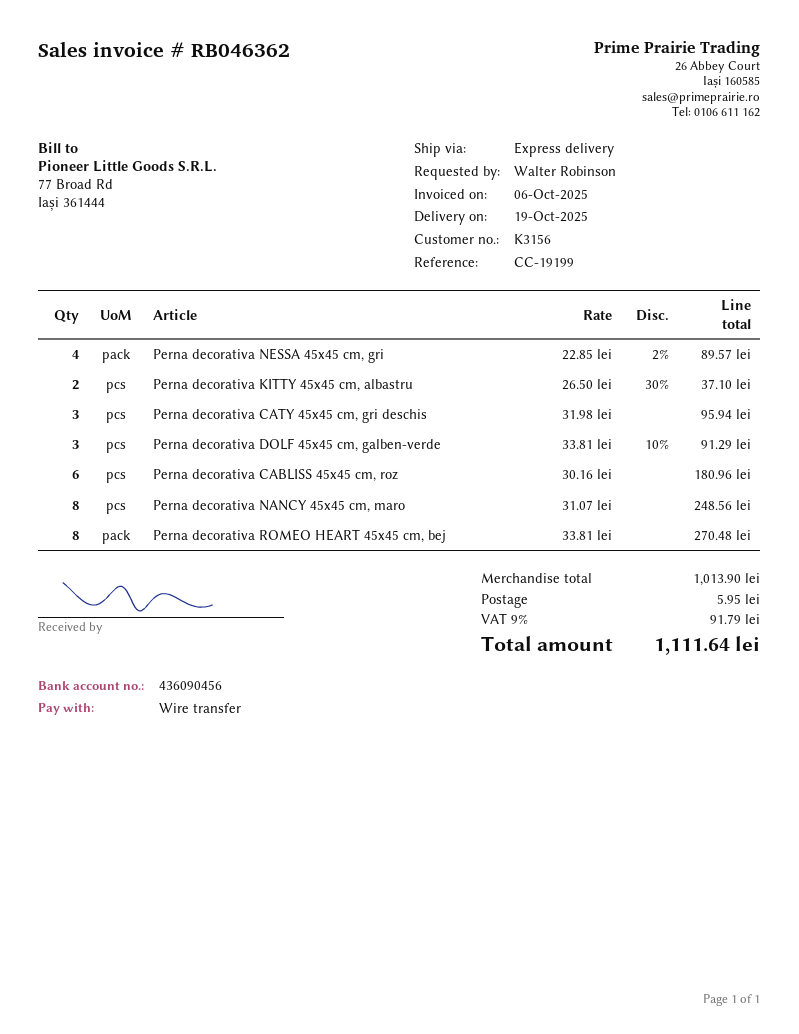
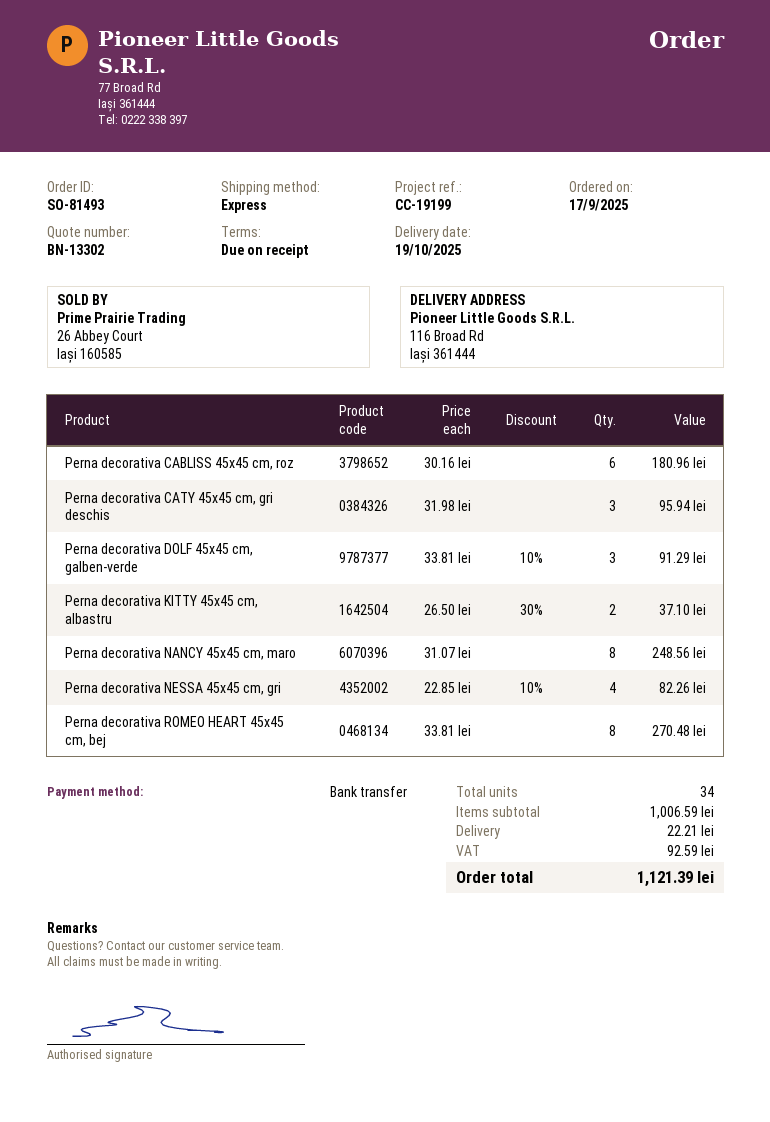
Perna decorativa NESSA 45x45 cm, gri: 4 x 22.85 - 2% = 89.57 -> 4 x 22.85 - 10% = 82.26
subtotal: 1013.90 -> 1006.59
shipping: 5.95 -> 22.21
tax: 91.79 -> 92.59
total: 1111.64 -> 1121.39

